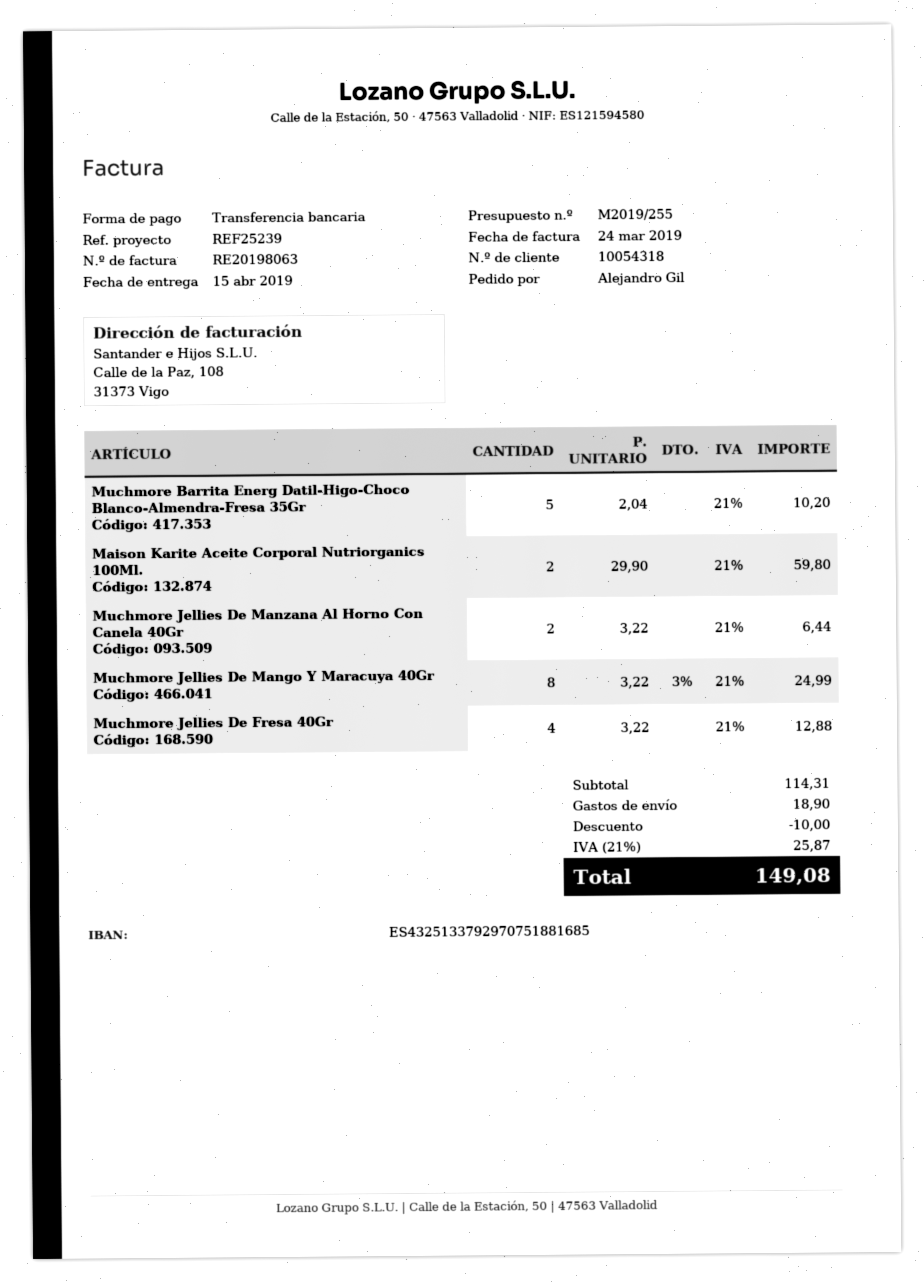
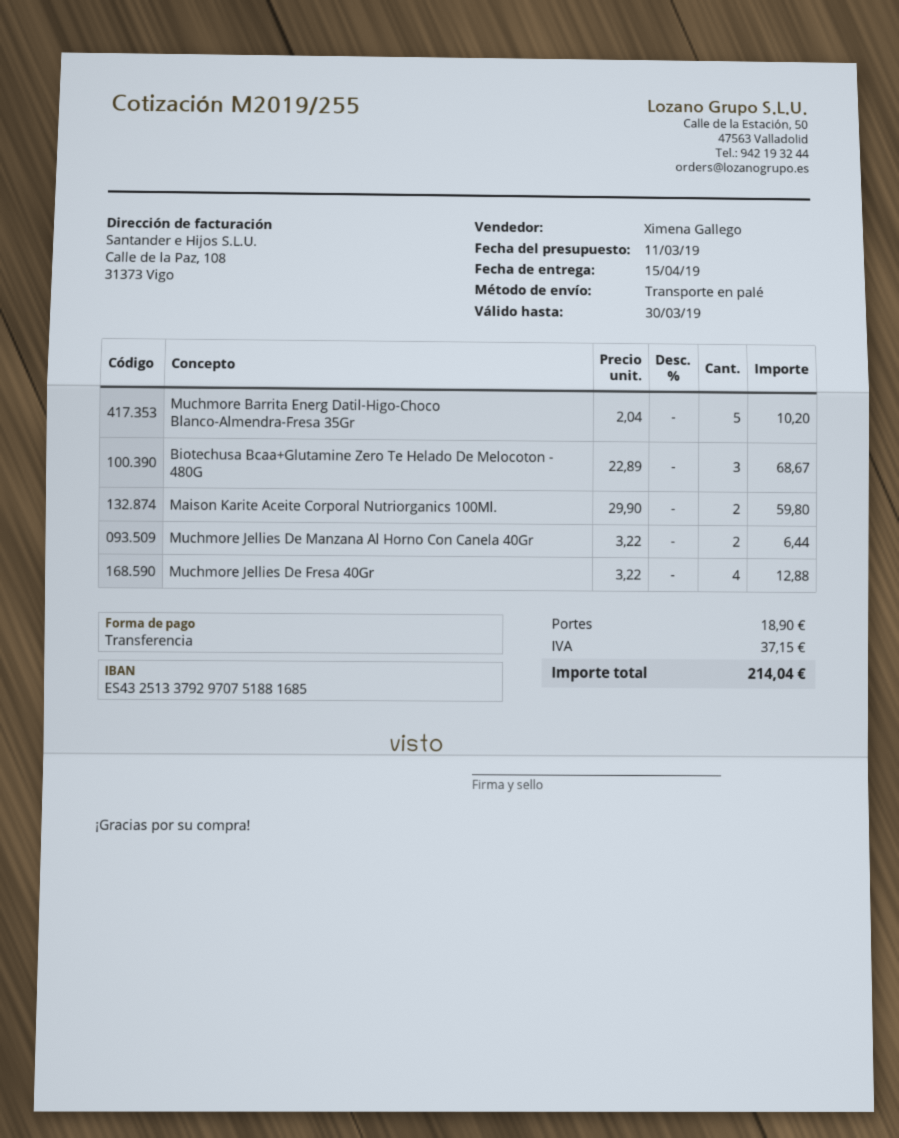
Muchmore Jellies De Mango Y Maracuya 40Gr: 8 x 3.22 - 3% = 24.99 -> none
Biotechusa Bcaa+Glutamine Zero Te Helado De Melocoton - 480G: none -> 3 x 22.89 = 68.67
discount: 10.00 -> none
tax: 25.87 -> 37.15
total: 149.08 -> 214.04

